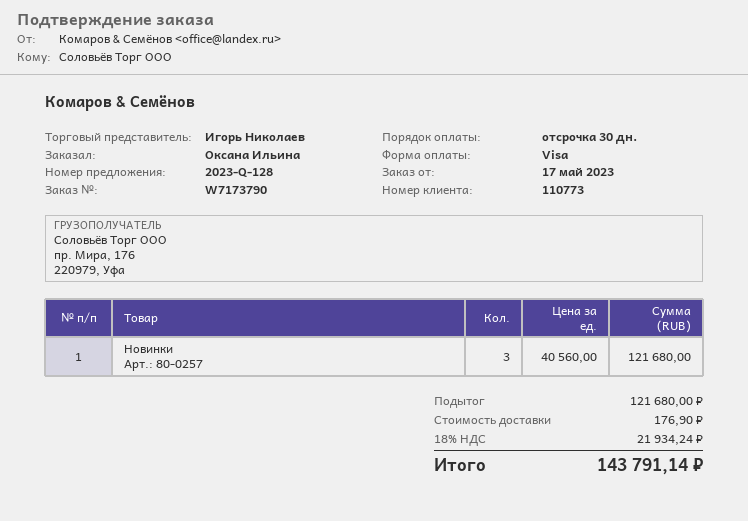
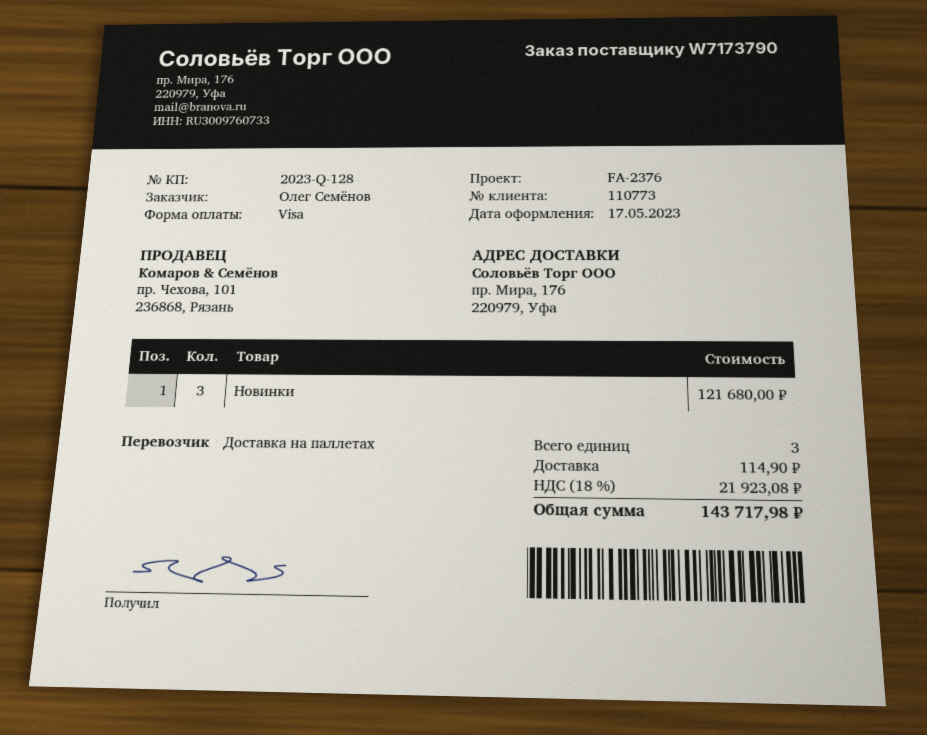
ordered by: Оксана Ильина -> Олег Семёнов
shipping: 176.90 -> 114.90
tax: 18% = 21934.24 -> 18% = 21923.08
total: 143791.14 -> 143717.98

